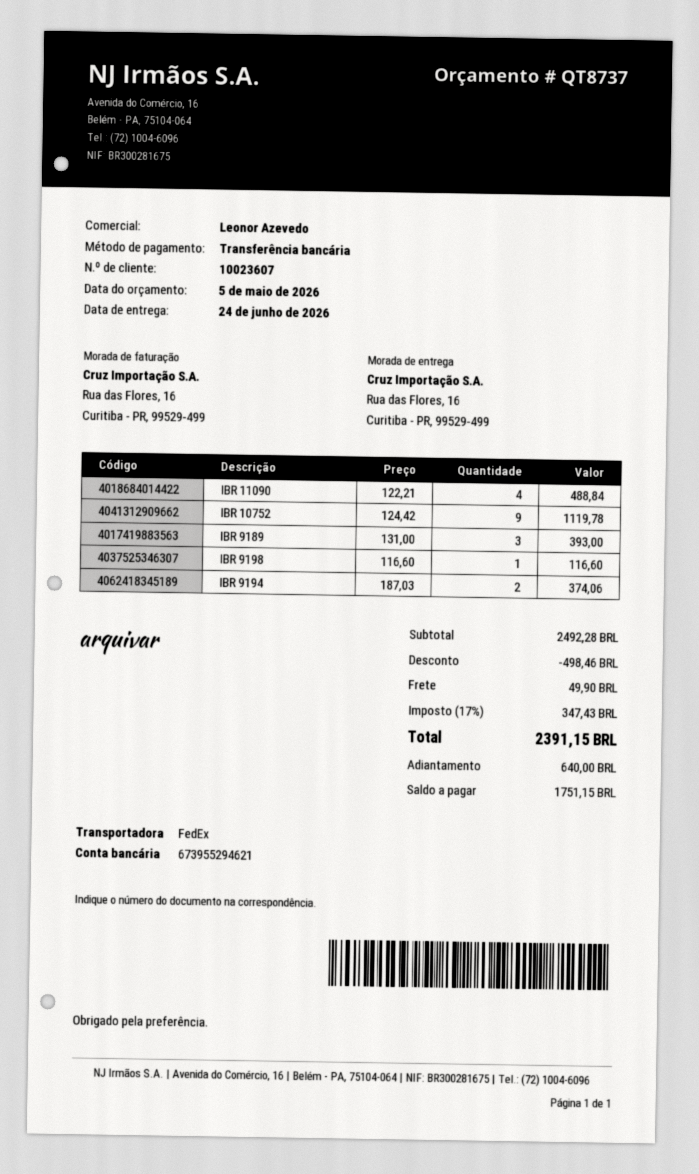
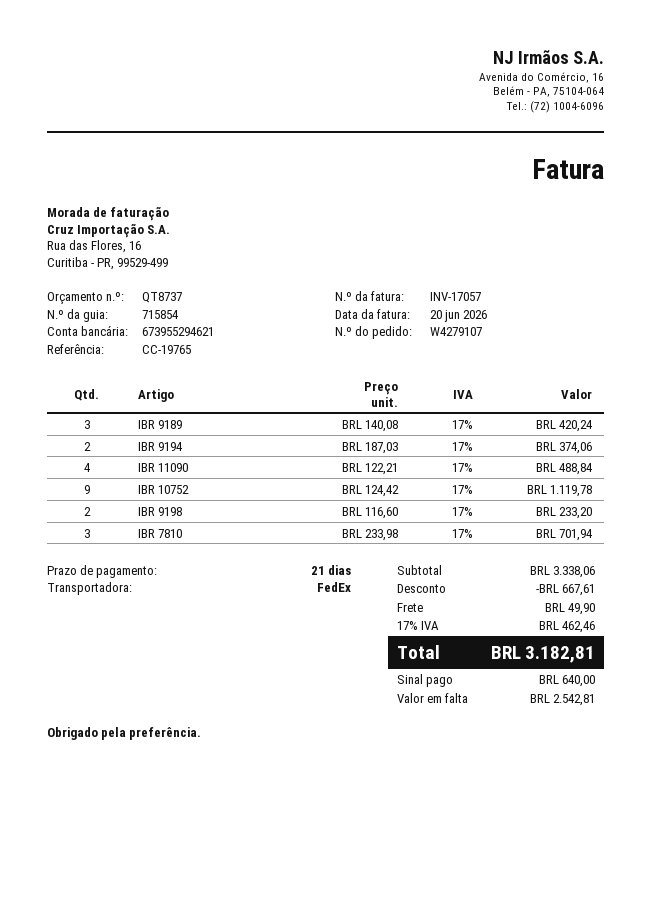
IBR 9189: 3 x 131.00 = 393.00 -> 3 x 140.08 = 420.24
IBR 9198: 1 x 116.60 = 116.60 -> 2 x 116.60 = 233.20
IBR 7810: none -> 3 x 233.98 = 701.94
subtotal: 2492.28 -> 3338.06
discount: 498.46 -> 667.61
tax: 17% = 347.43 -> 17% = 462.46
total: 2391.15 -> 3182.81
balance: 1751.15 -> 2542.81

